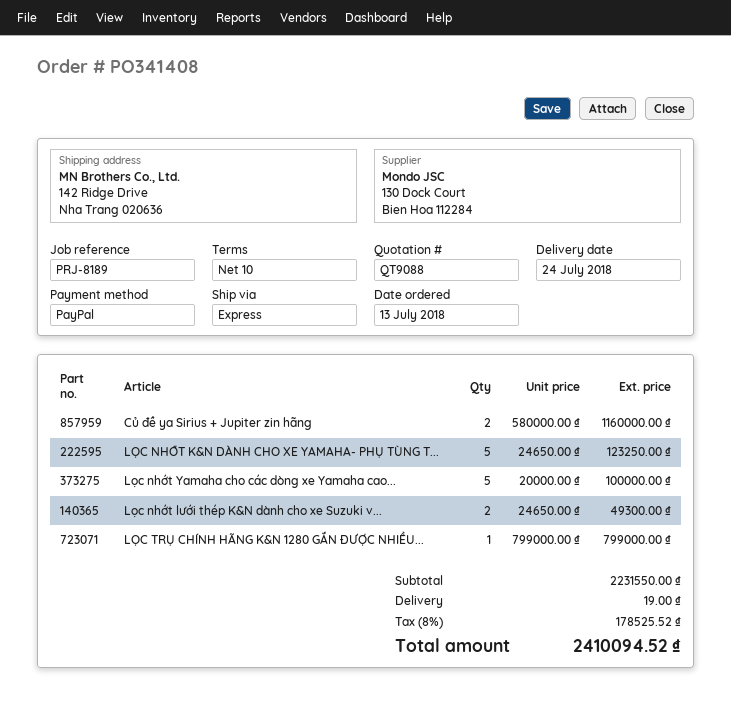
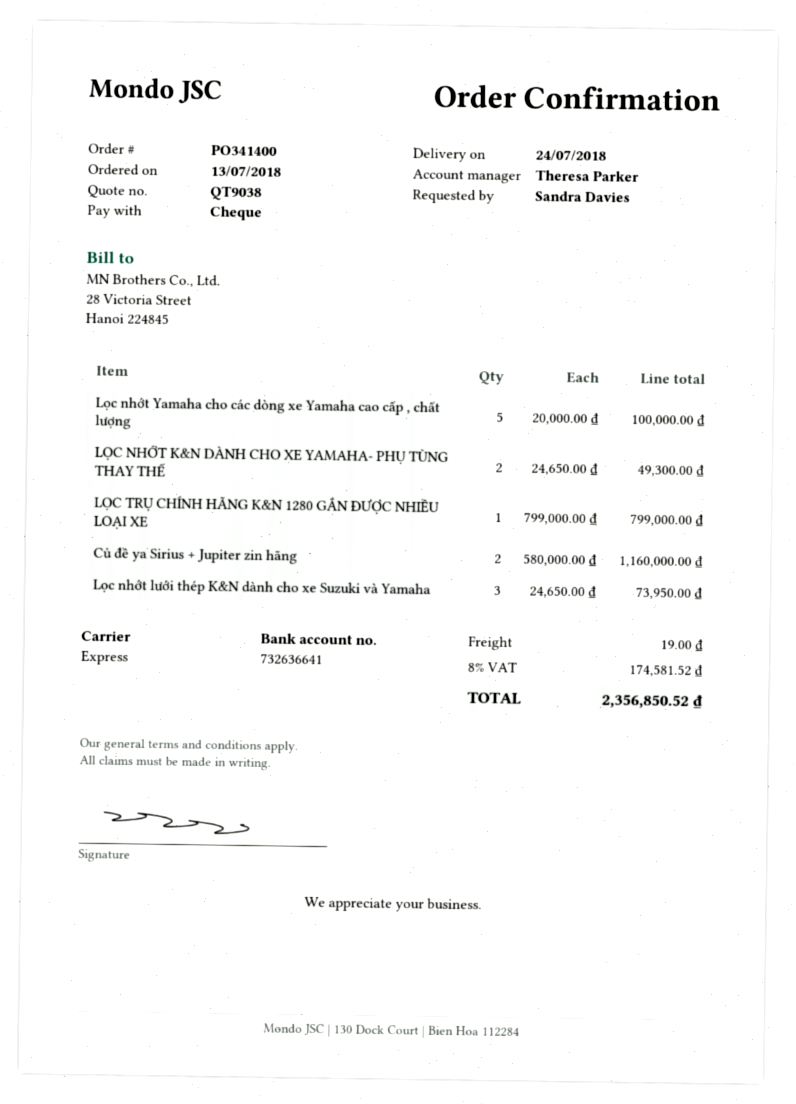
quote number: QT9088 -> QT9038
order number: PO341408 -> PO341400
payment method: PayPal -> cheque
LỌC NHỚT K&N DÀNH CHO XE YAMAHA- PHỤ TÙNG T...: 5 x 24650.00 = 123250.00 -> 2 x 24650.00 = 49300.00
Lọc nhớt lưới thép K&N dành cho xe Suzuki v...: 2 x 24650.00 = 49300.00 -> 3 x 24650.00 = 73950.00
tax: 8% = 178525.52 -> 8% = 174581.52
total: 2410094.52 -> 2356850.52

